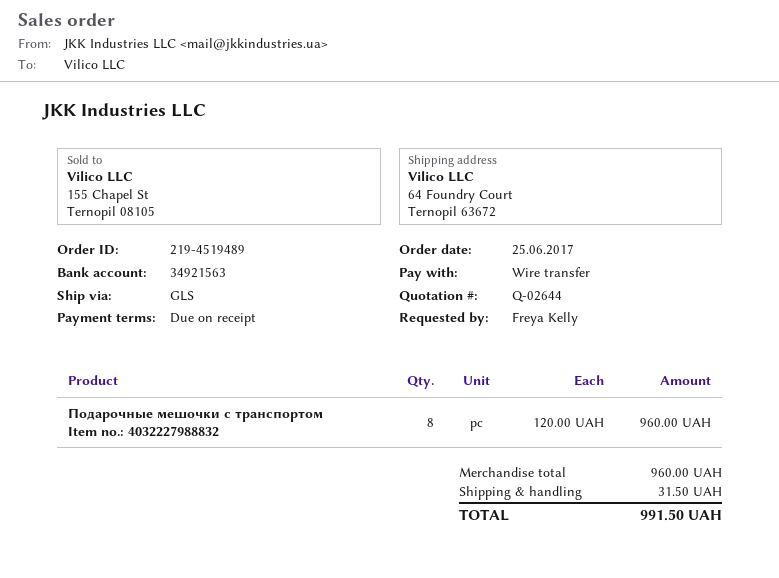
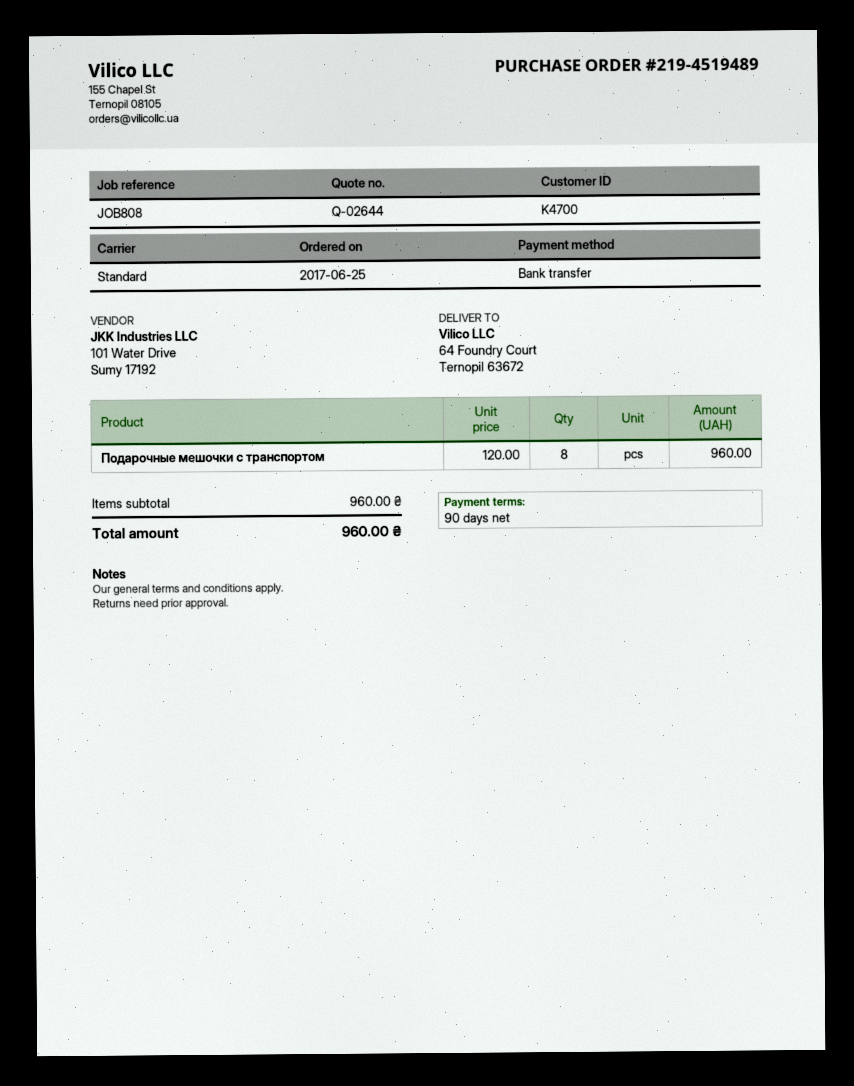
payment terms: on receipt -> 90 days
shipping method: GLS -> standard
shipping: 31.50 -> none
total: 991.50 -> 960.00

